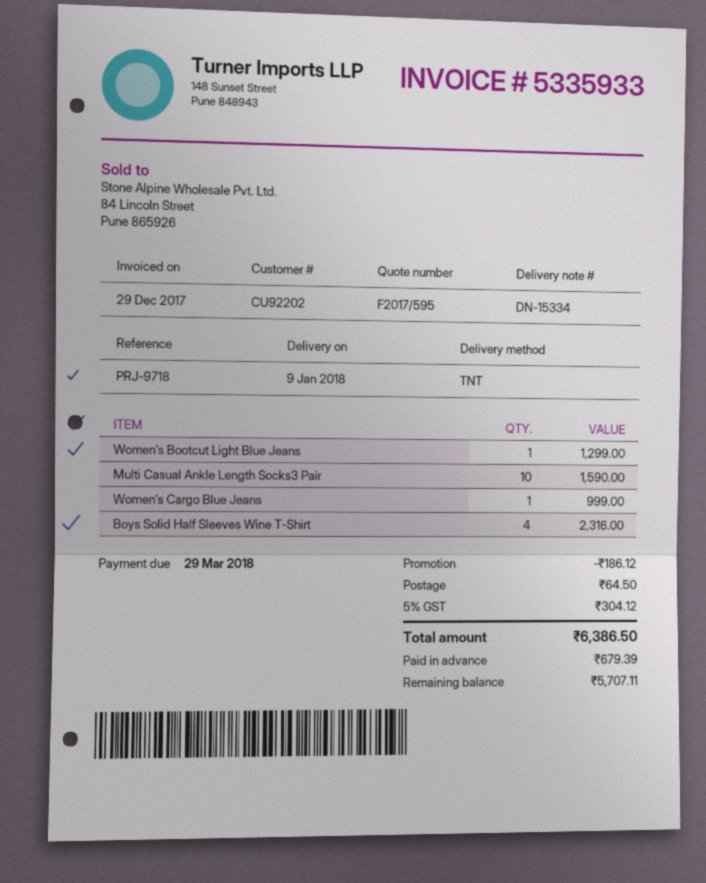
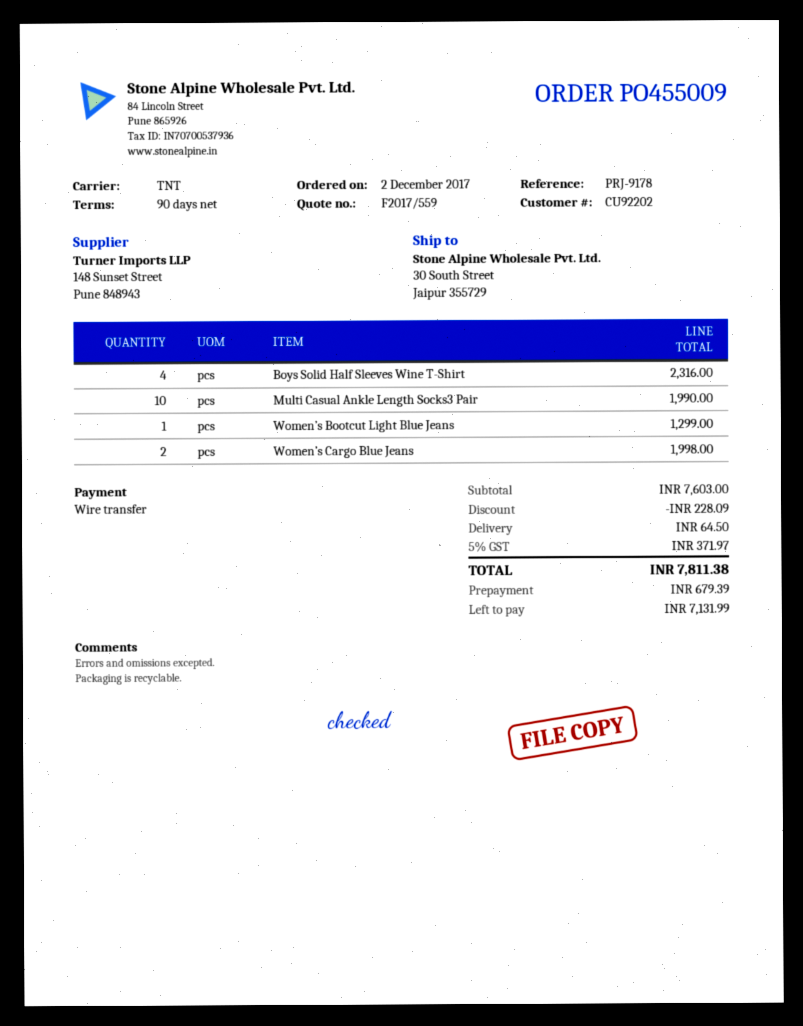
quote number: F2017/595 -> F2017/559
reference: PRJ-9718 -> PRJ-9178
Multi Casual Ankle Length Socks3 Pair: 10 for 1590.00 -> 10 for 1990.00
Women’s Cargo Blue Jeans: 1 for 999.00 -> 2 for 1998.00
discount: 186.12 -> 228.09
tax: 5% = 304.12 -> 5% = 371.97
total: 6386.50 -> 7811.38
balance: 5707.11 -> 7131.99

